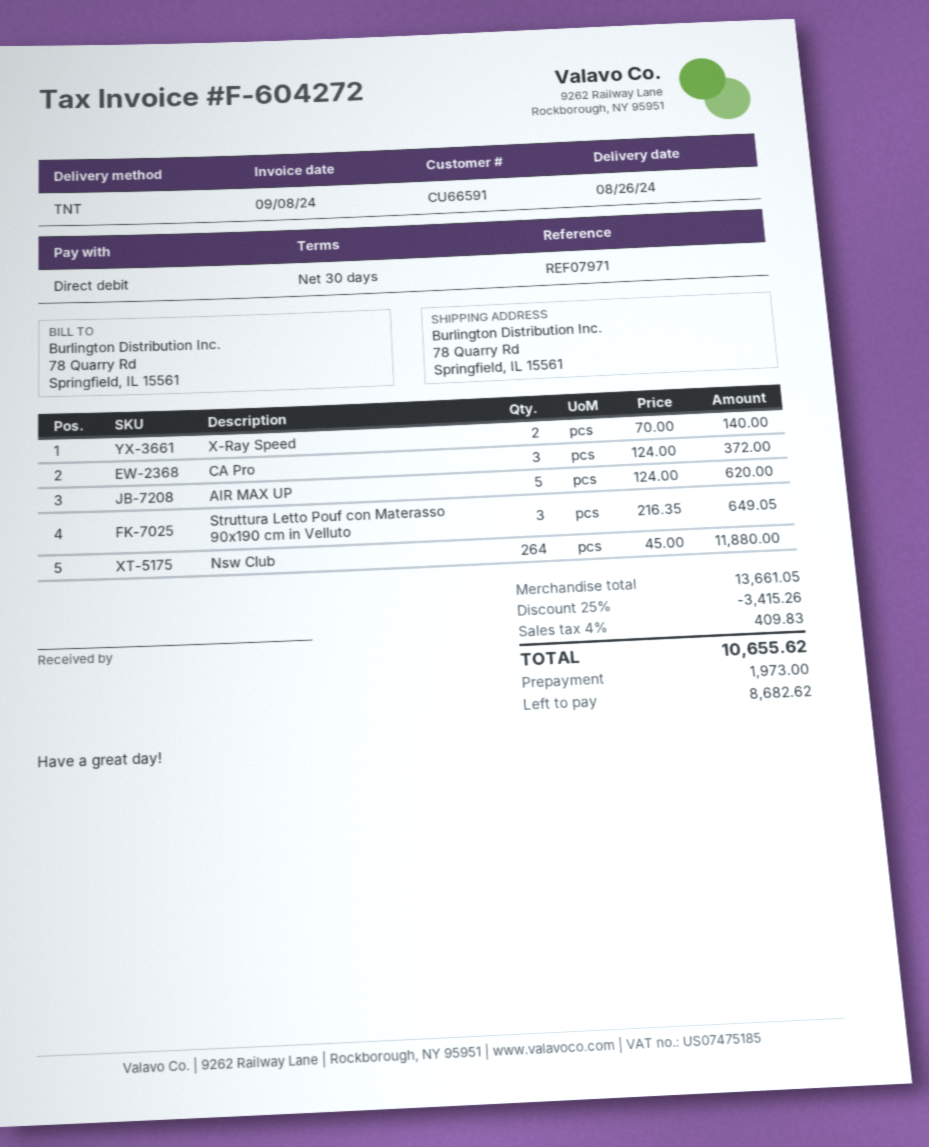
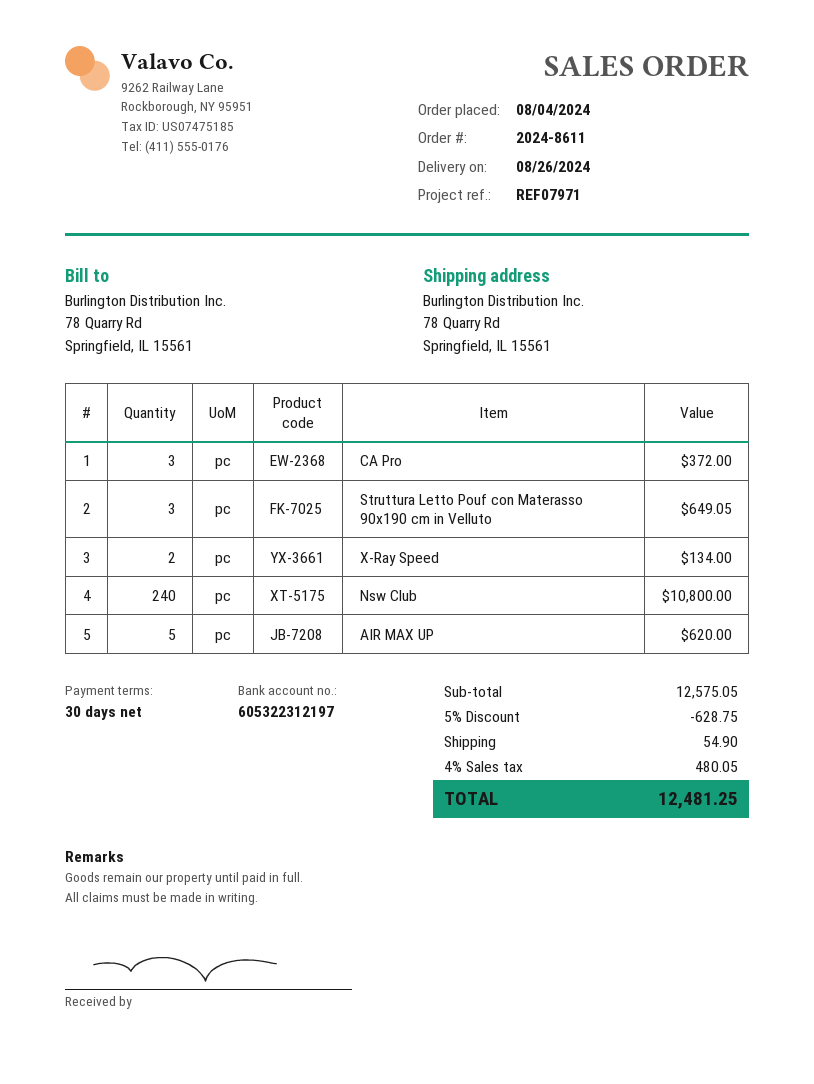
X-Ray Speed: 2 for 140.00 -> 2 for 134.00
Nsw Club: 264 for 11880.00 -> 240 for 10800.00
subtotal: 13661.05 -> 12575.05
discount: 25% = 3415.26 -> 5% = 628.75
shipping: none -> 54.90
tax: 4% = 409.83 -> 4% = 480.05
total: 10655.62 -> 12481.25

